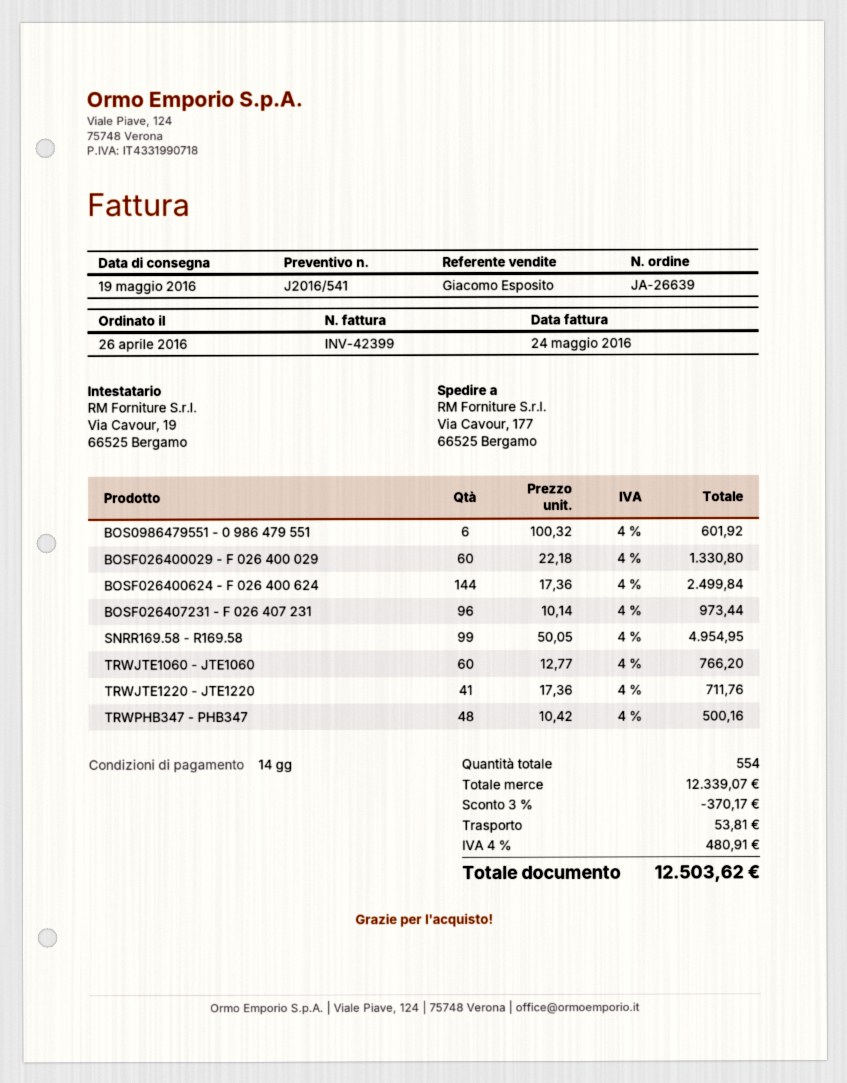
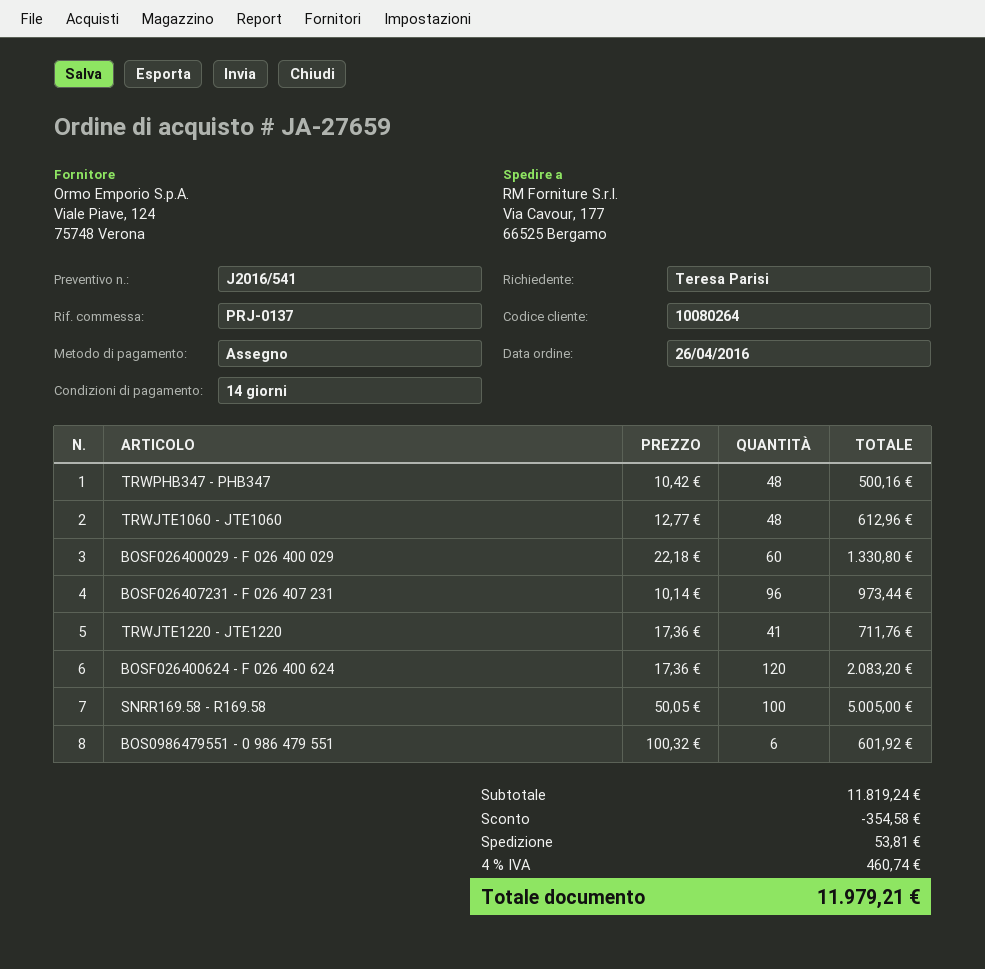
order number: JA-26639 -> JA-27659
BOSF026400624 - F 026 400 624: 144 x 17.36 = 2499.84 -> 120 x 17.36 = 2083.20
SNRR169.58 - R169.58: 99 x 50.05 = 4954.95 -> 100 x 50.05 = 5005.00
TRWJTE1060 - JTE1060: 60 x 12.77 = 766.20 -> 48 x 12.77 = 612.96
subtotal: 12339.07 -> 11819.24
discount: 370.17 -> 354.58
tax: 4% = 480.91 -> 4% = 460.74
total: 12503.62 -> 11979.21

